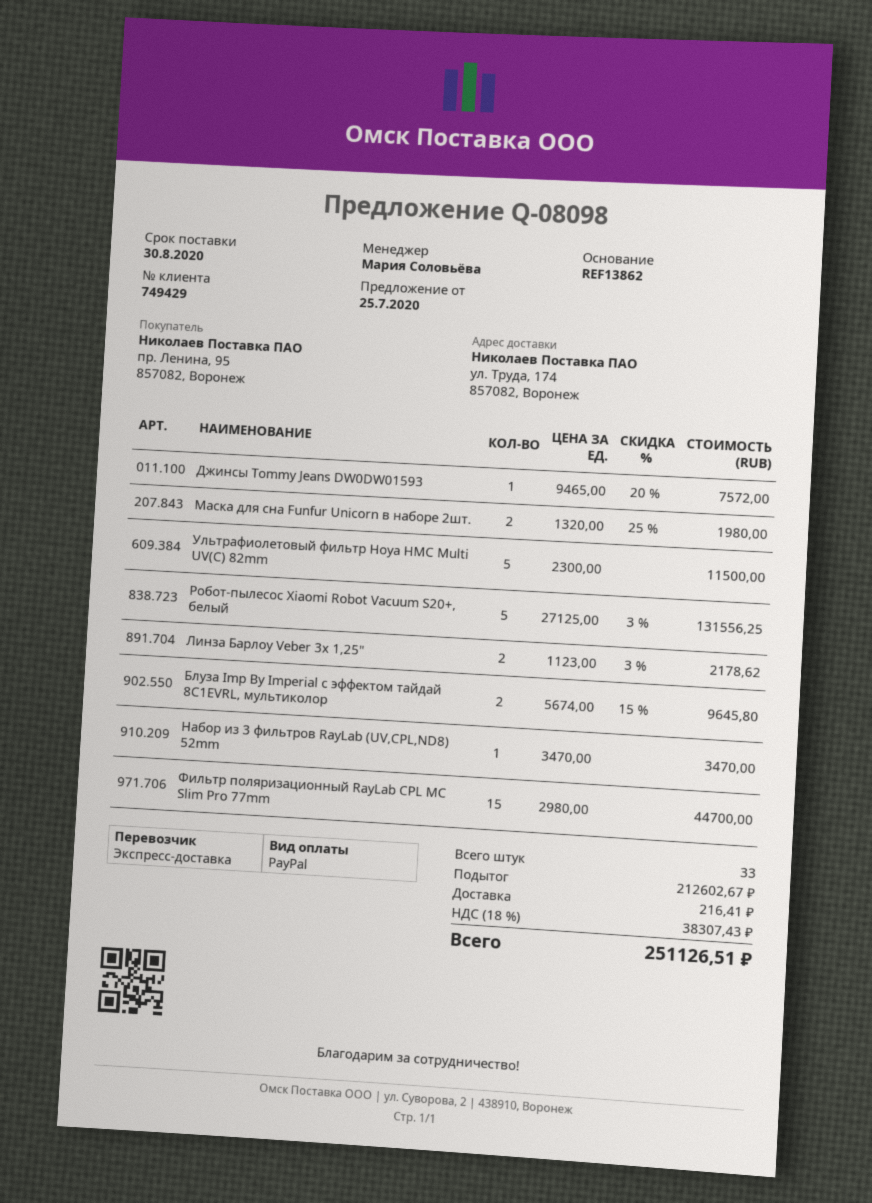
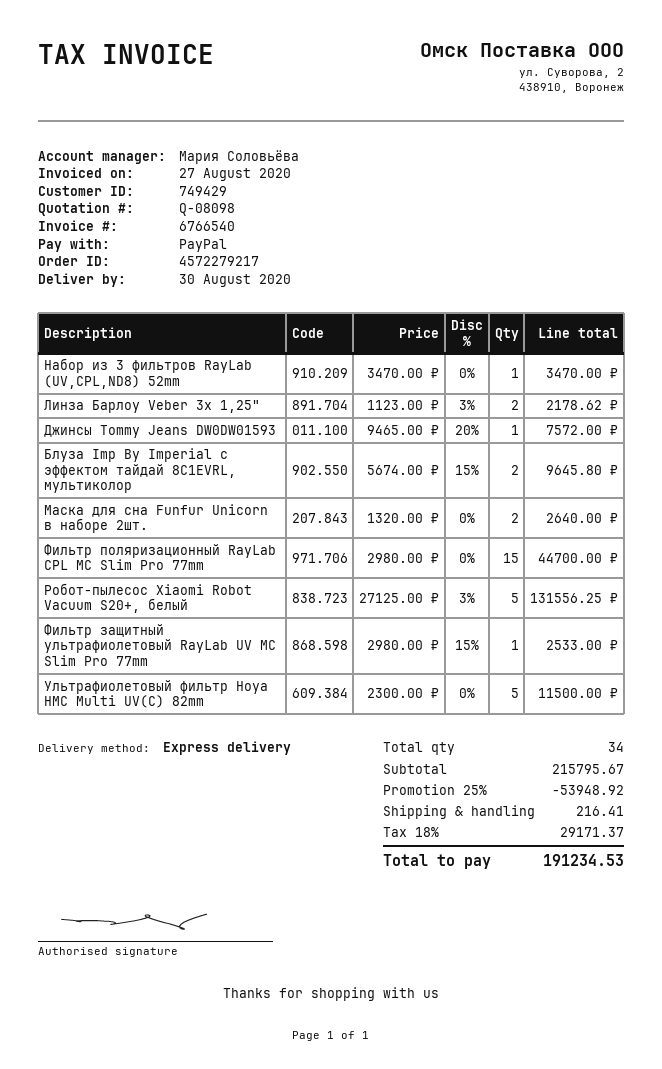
Маска для сна Funfur Unicorn в наборе 2шт.: 2 x 1320.00 - 25% = 1980.00 -> 2 x 1320.00 = 2640.00
Фильтр защитный ультрафиолетовый RayLab UV MC Slim Pro 77mm: none -> 1 x 2980.00 - 15% = 2533.00
total quantity: 33 -> 34
subtotal: 212602.67 -> 215795.67
discount: none -> 25% = 53948.92
tax: 18% = 38307.43 -> 18% = 29171.37
total: 251126.51 -> 191234.53

